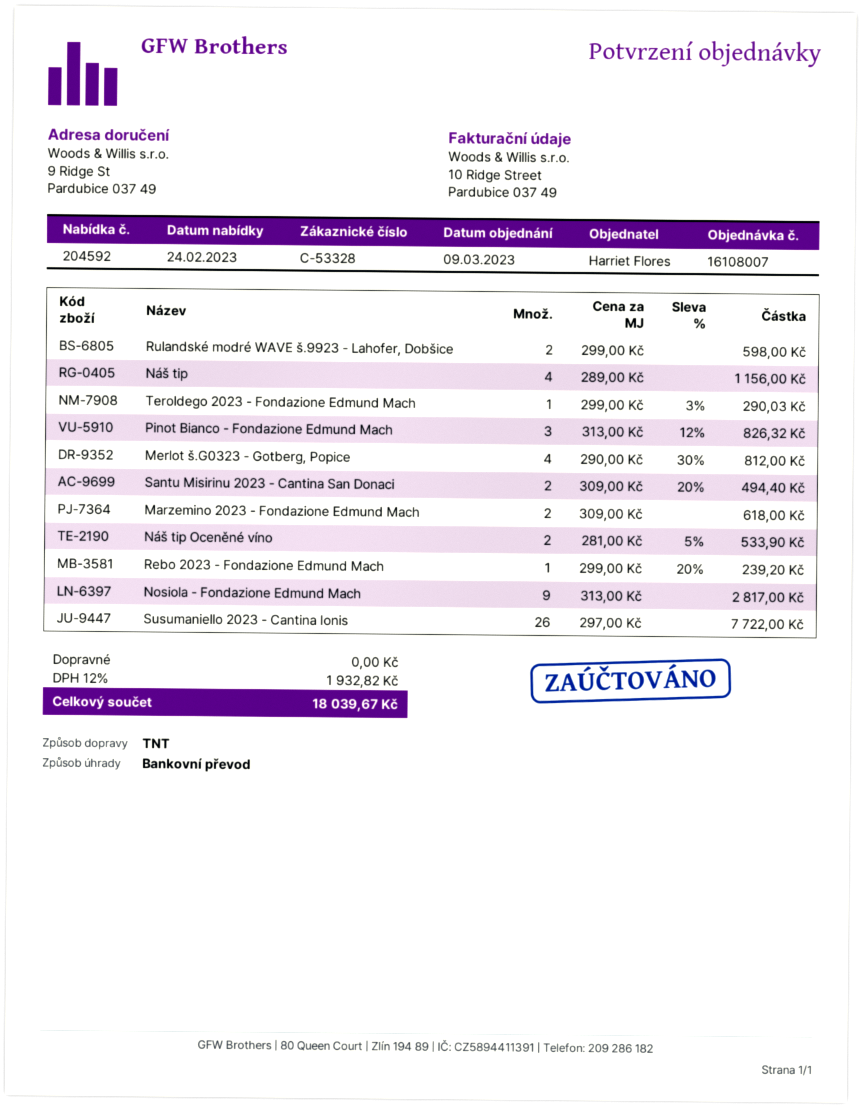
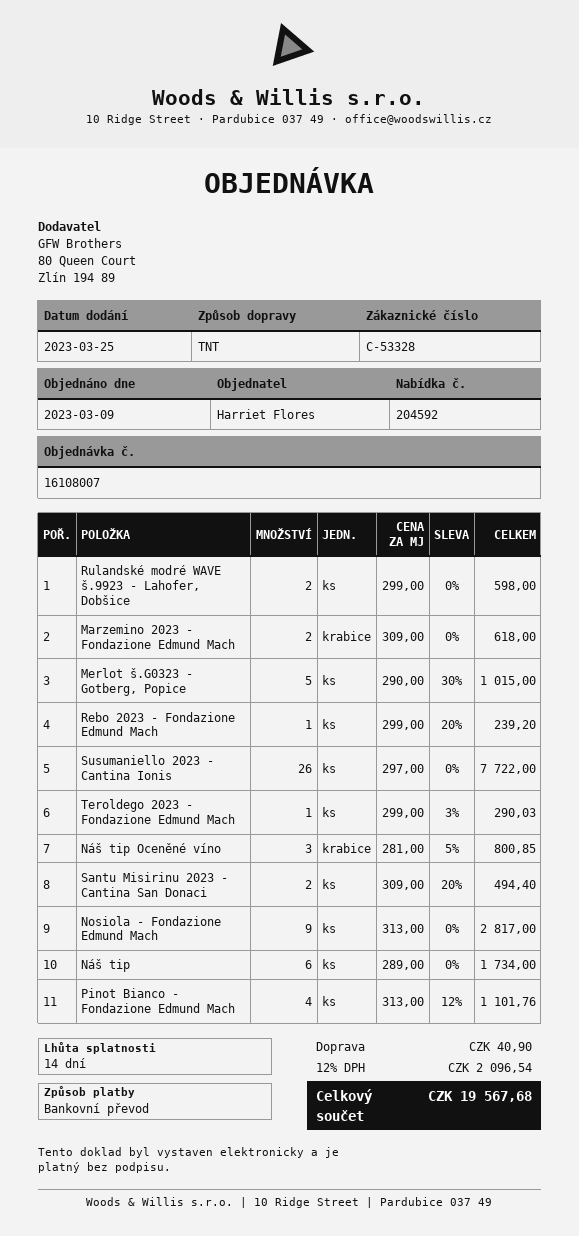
Náš tip: 4 x 289.00 = 1156.00 -> 6 x 289.00 = 1734.00
Pinot Bianco - Fondazione Edmund Mach: 3 x 313.00 - 12% = 826.32 -> 4 x 313.00 - 12% = 1101.76
Merlot š.G0323 - Gotberg, Popice: 4 x 290.00 - 30% = 812.00 -> 5 x 290.00 - 30% = 1015.00
Náš tip Oceněné víno: 2 x 281.00 - 5% = 533.90 -> 3 x 281.00 - 5% = 800.85
shipping: 0.00 -> 40.90
tax: 12% = 1932.82 -> 12% = 2096.54
total: 18039.67 -> 19567.68

